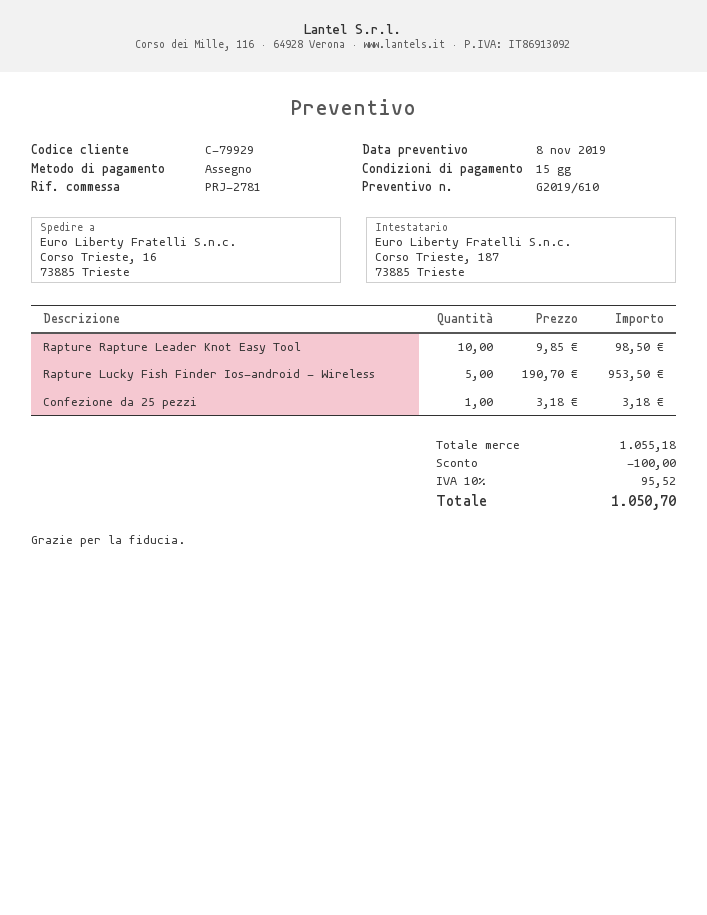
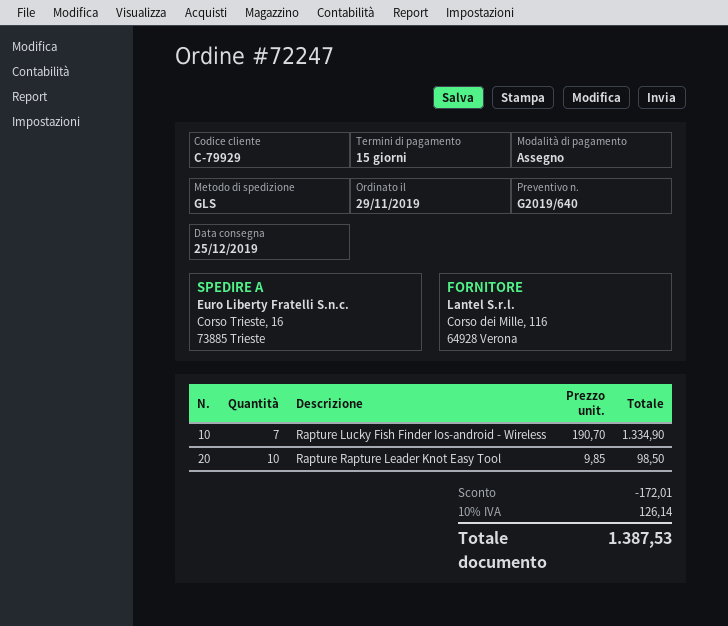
quote number: G2019/610 -> G2019/640
Rapture Lucky Fish Finder Ios-android - Wireless: 5 x 190.70 = 953.50 -> 7 x 190.70 = 1334.90
Confezione da 25 pezzi: 1 x 3.18 = 3.18 -> none
discount: 100.00 -> 172.01
tax: 10% = 95.52 -> 10% = 126.14
total: 1050.70 -> 1387.53

